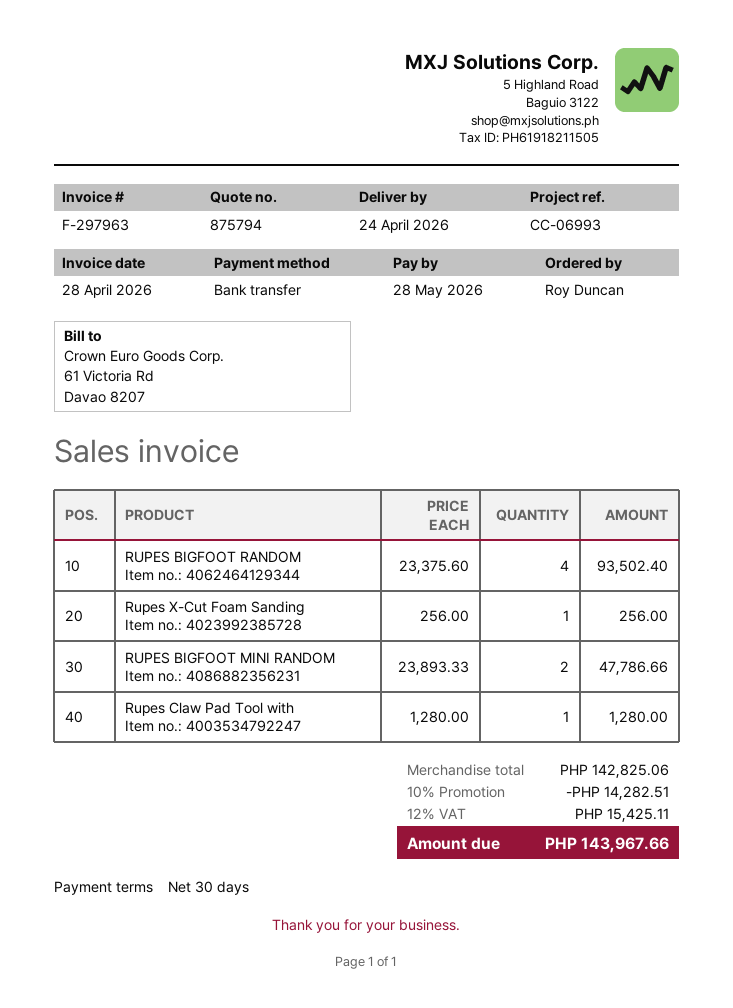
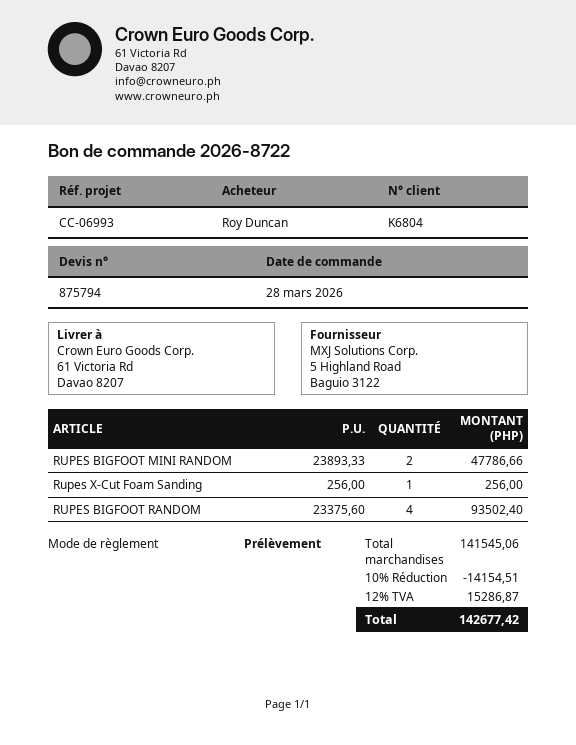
payment method: bank transfer -> direct debit
Rupes Claw Pad Tool with: 1 x 1280.00 = 1280.00 -> none
subtotal: 142825.06 -> 141545.06
discount: 10% = 14282.51 -> 10% = 14154.51
tax: 12% = 15425.11 -> 12% = 15286.87
total: 143967.66 -> 142677.42

